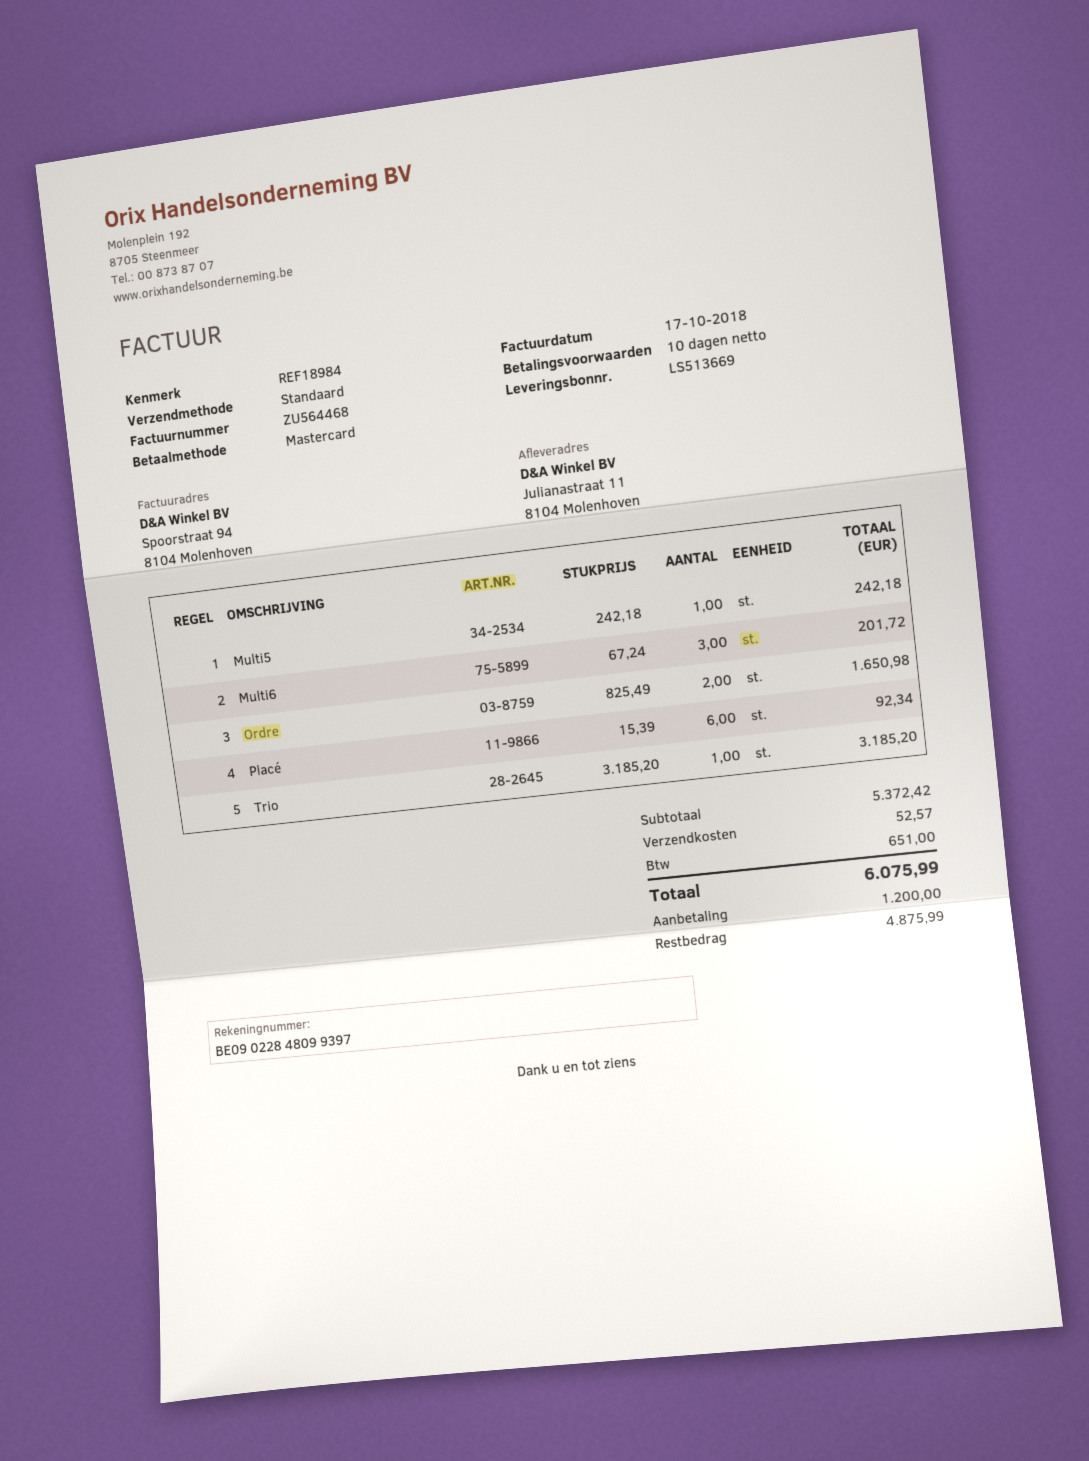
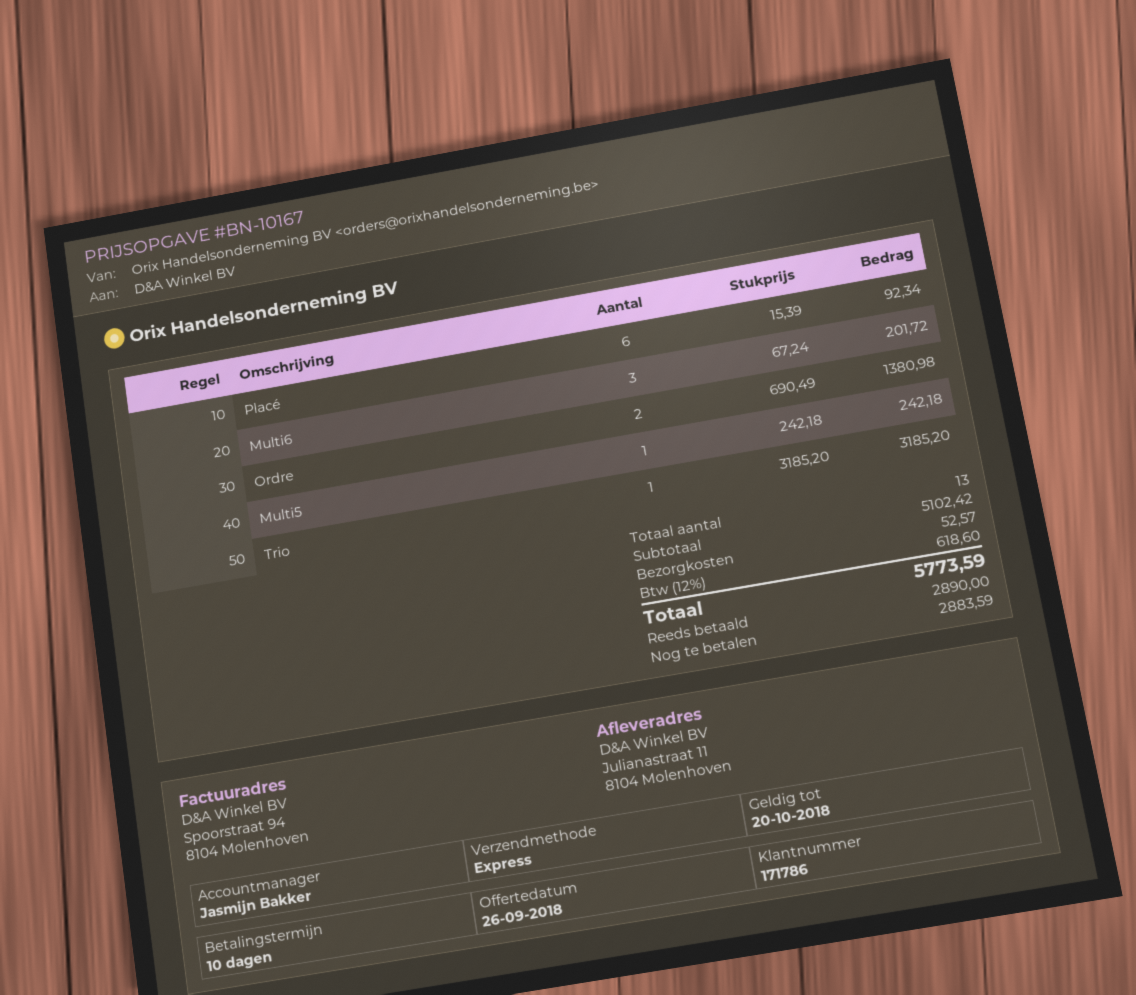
shipping method: standard -> express
Ordre: 2 x 825.49 = 1650.98 -> 2 x 690.49 = 1380.98
subtotal: 5372.42 -> 5102.42
tax: 651.00 -> 618.60
total: 6075.99 -> 5773.59
deposit: 1200.00 -> 2890.00
balance: 4875.99 -> 2883.59

